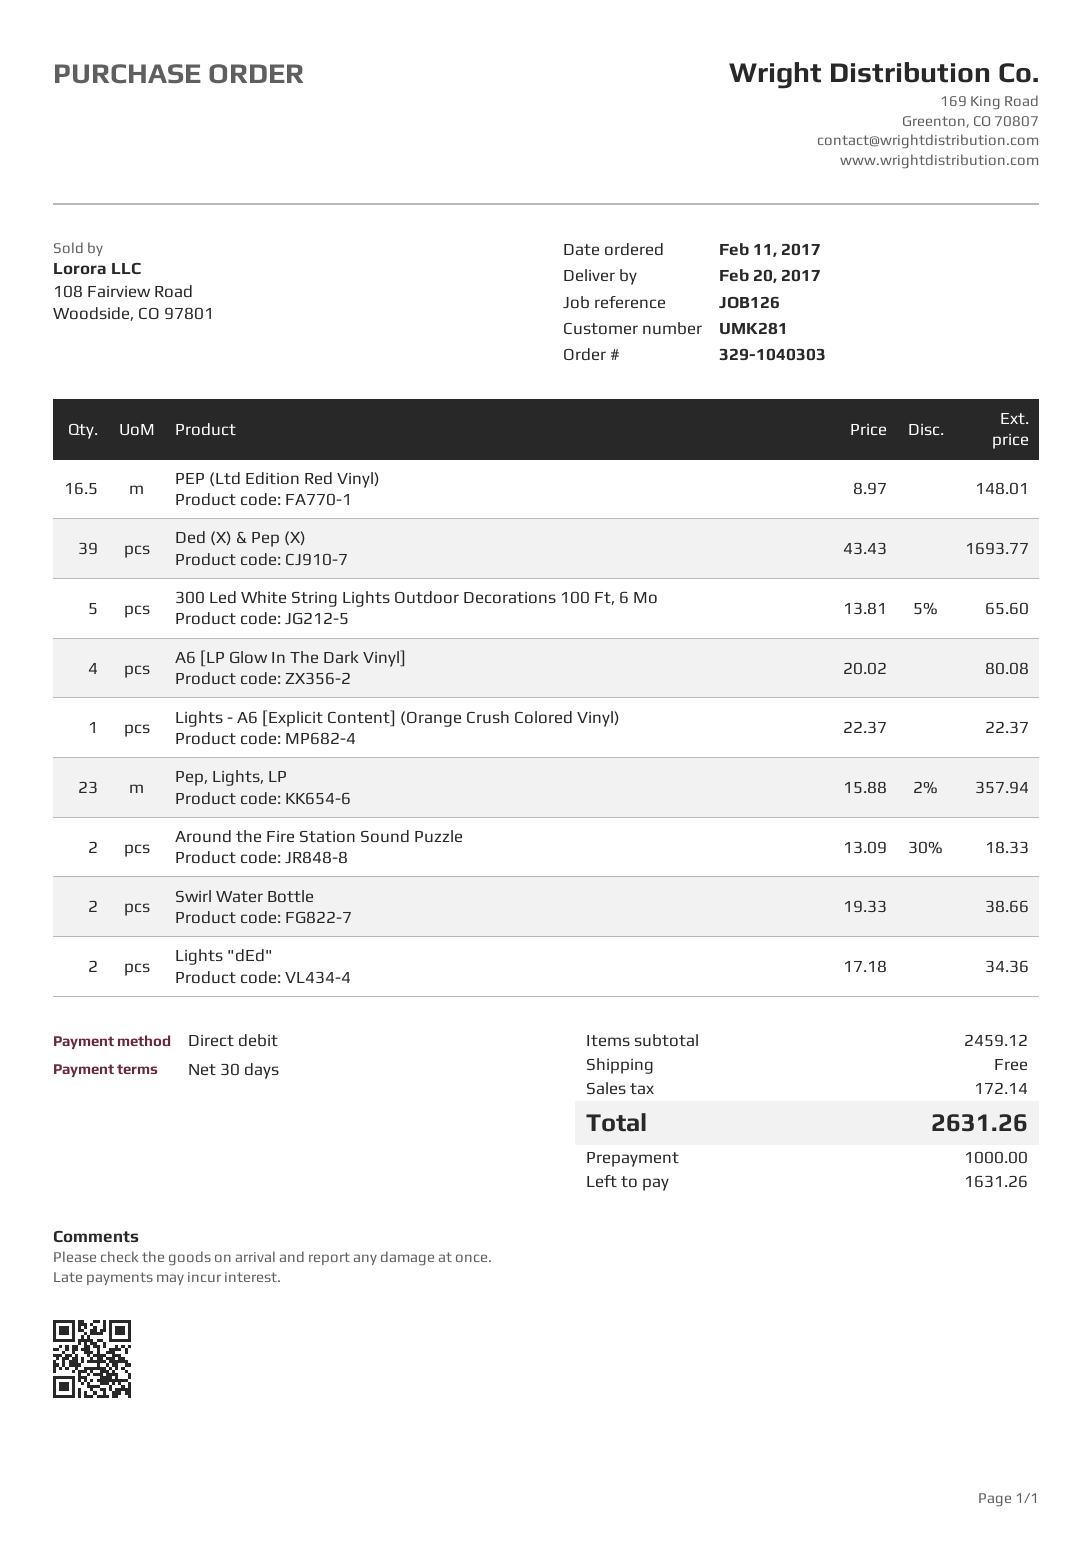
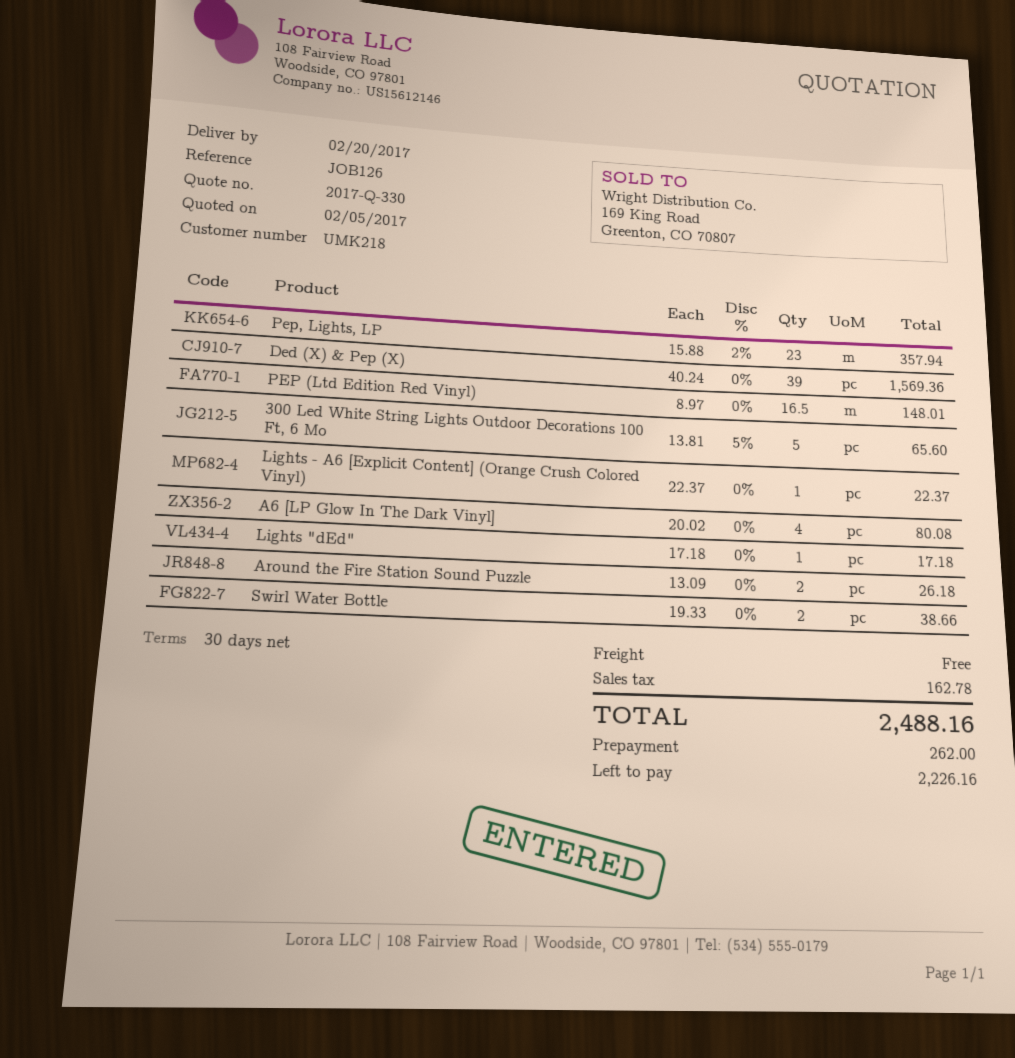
customer number: UMK281 -> UMK218
Ded (X) & Pep (X): 39 x 43.43 = 1693.77 -> 39 x 40.24 = 1569.36
Around the Fire Station Sound Puzzle: 2 x 13.09 - 30% = 18.33 -> 2 x 13.09 = 26.18
Lights "dEd": 2 x 17.18 = 34.36 -> 1 x 17.18 = 17.18
tax: 172.14 -> 162.78
total: 2631.26 -> 2488.16
deposit: 1000.00 -> 262.00
balance: 1631.26 -> 2226.16

